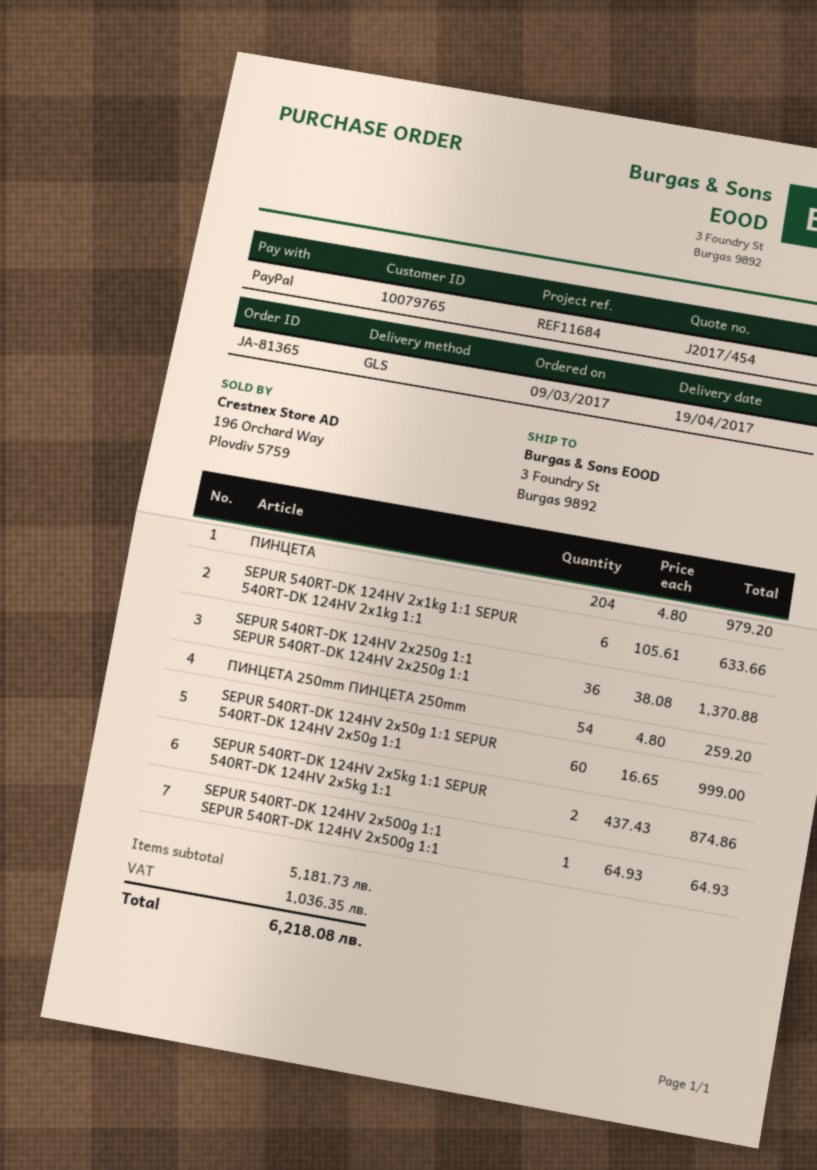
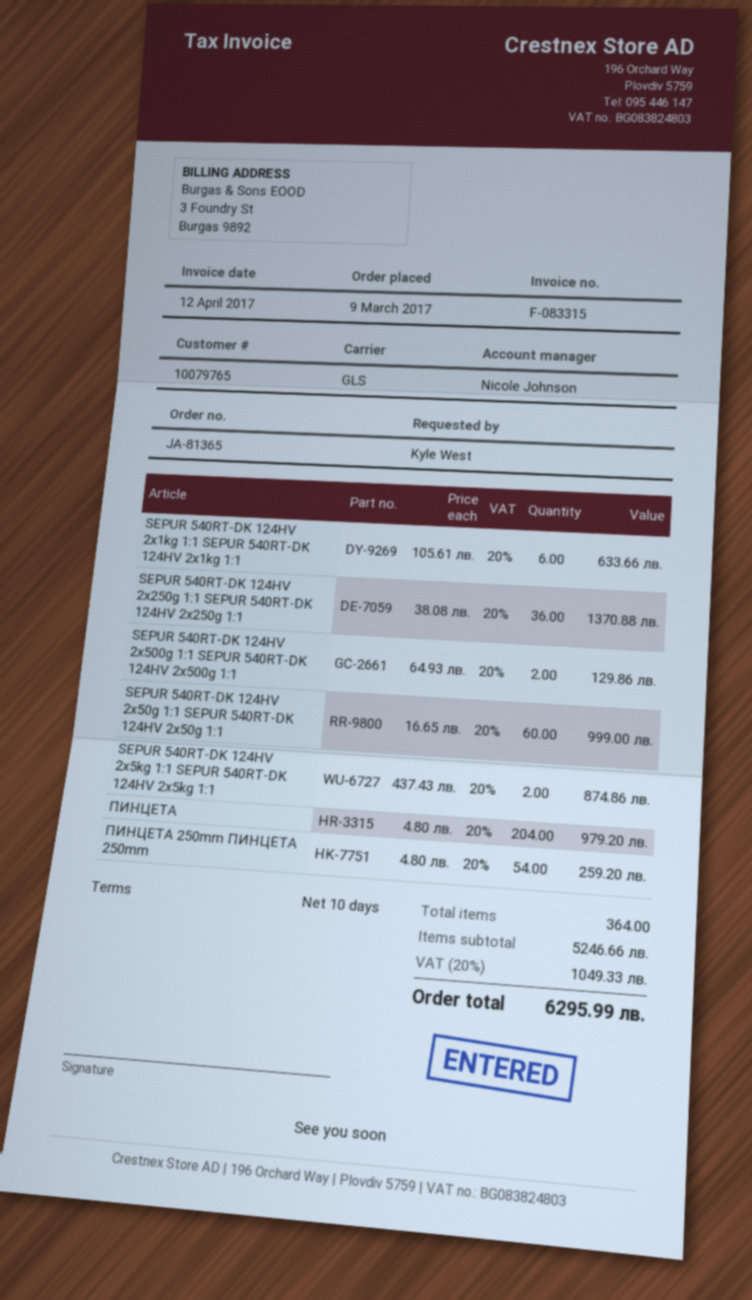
SEPUR 540RT-DK 124HV 2x500g 1:1 SEPUR 540RT-DK 124HV 2x500g 1:1: 1 x 64.93 = 64.93 -> 2 x 64.93 = 129.86
subtotal: 5181.73 -> 5246.66
tax: 1036.35 -> 1049.33
total: 6218.08 -> 6295.99

